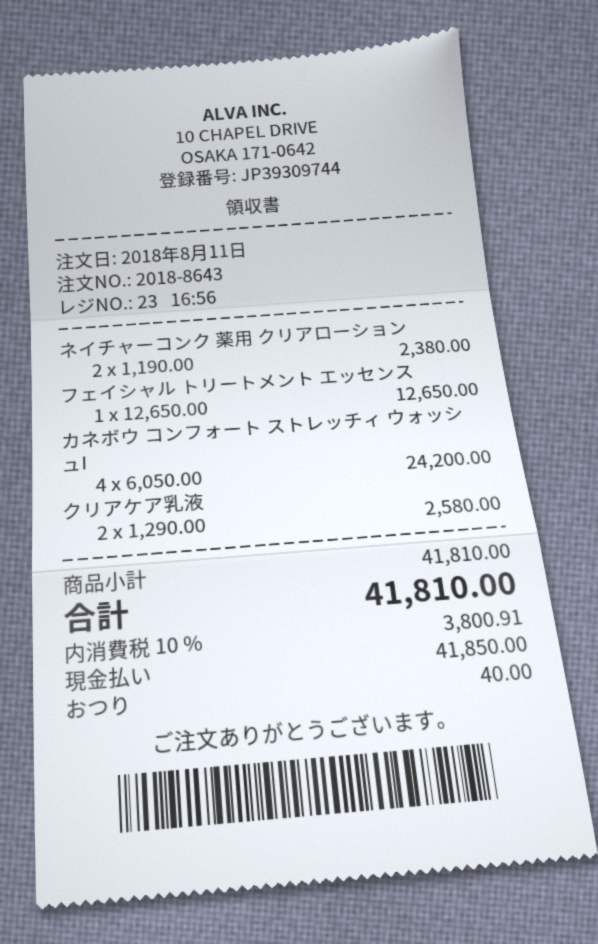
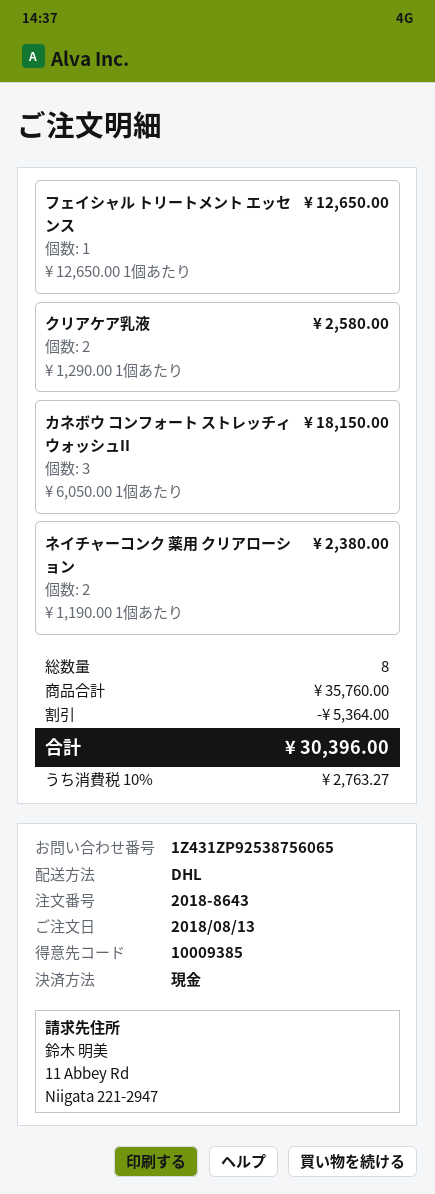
order date: 2018-08-11 -> 2018-08-13
カネボウ コンフォート ストレッチィ ウォッシュI: 4 x 6050.00 = 24200.00 -> 3 x 6050.00 = 18150.00
subtotal: 41810.00 -> 35760.00
discount: none -> 5364.00
tax: 10% = 3800.91 -> 10% = 2763.27
total: 41810.00 -> 30396.00

